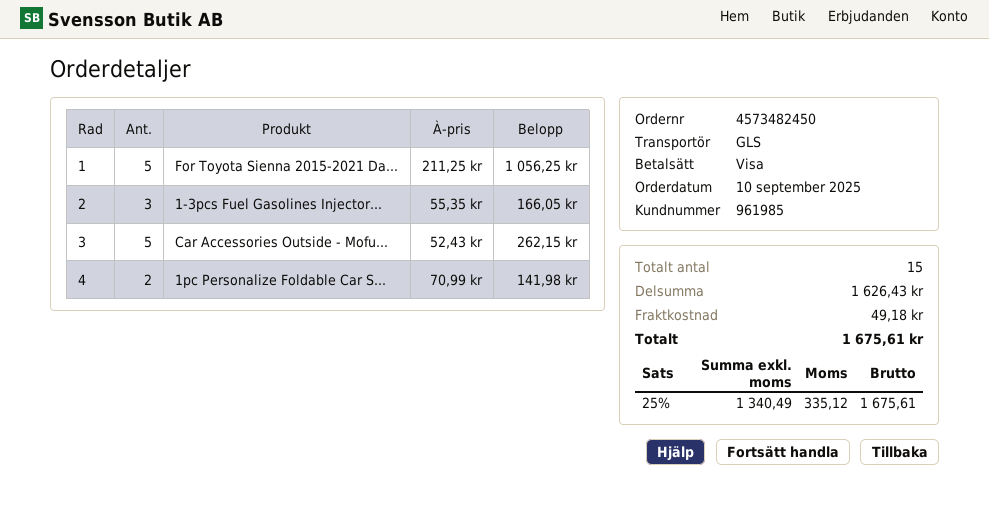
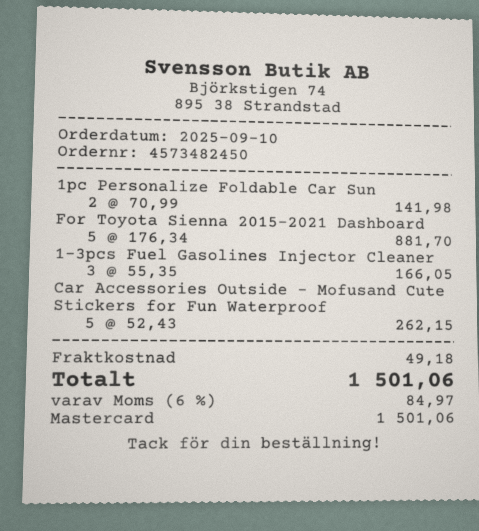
payment method: Visa -> Mastercard
For Toyota Sienna 2015-2021 Da...: 5 x 211.25 = 1056.25 -> 5 x 176.34 = 881.70
tax: 25% = 335.12 -> 6% = 84.97
total: 1675.61 -> 1501.06

